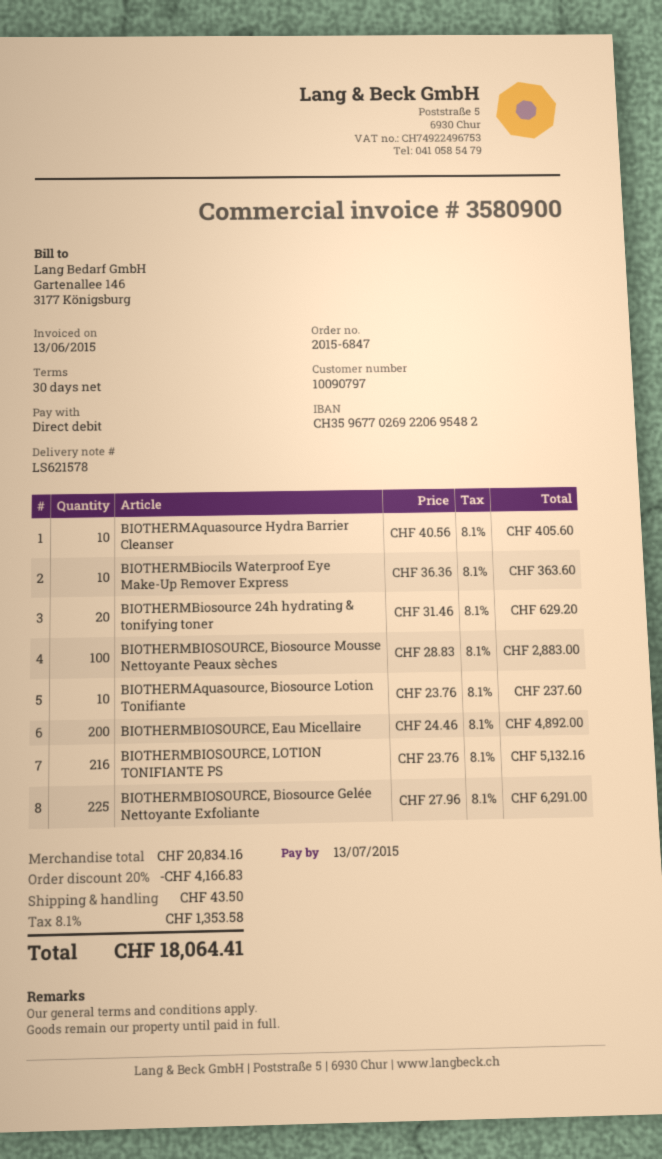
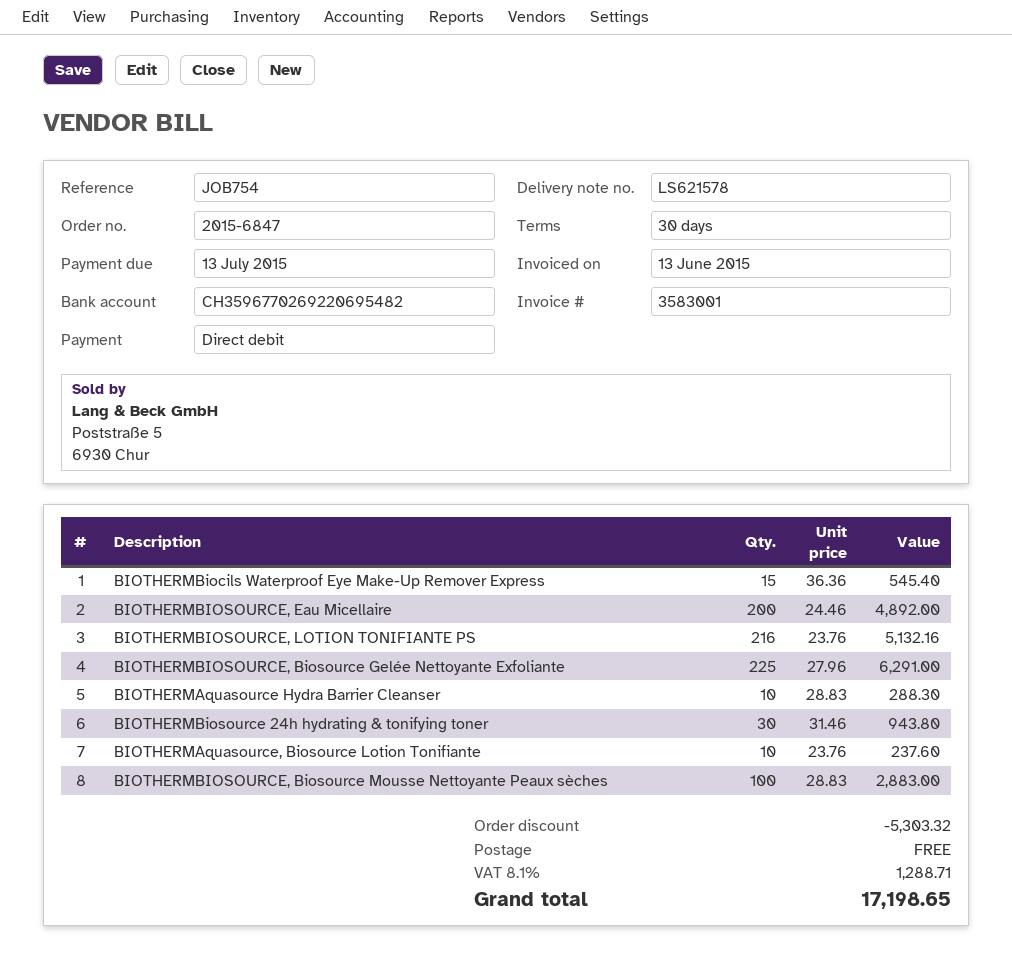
invoice number: 3580900 -> 3583001
BIOTHERMAquasource Hydra Barrier Cleanser: 10 x 40.56 = 405.60 -> 10 x 28.83 = 288.30
BIOTHERMBiocils Waterproof Eye Make-Up Remover Express: 10 x 36.36 = 363.60 -> 15 x 36.36 = 545.40
BIOTHERMBiosource 24h hydrating & tonifying toner: 20 x 31.46 = 629.20 -> 30 x 31.46 = 943.80
discount: 4166.83 -> 5303.32
shipping: 43.50 -> 0.00
tax: 8.1% = 1353.58 -> 8.1% = 1288.71
total: 18064.41 -> 17198.65

